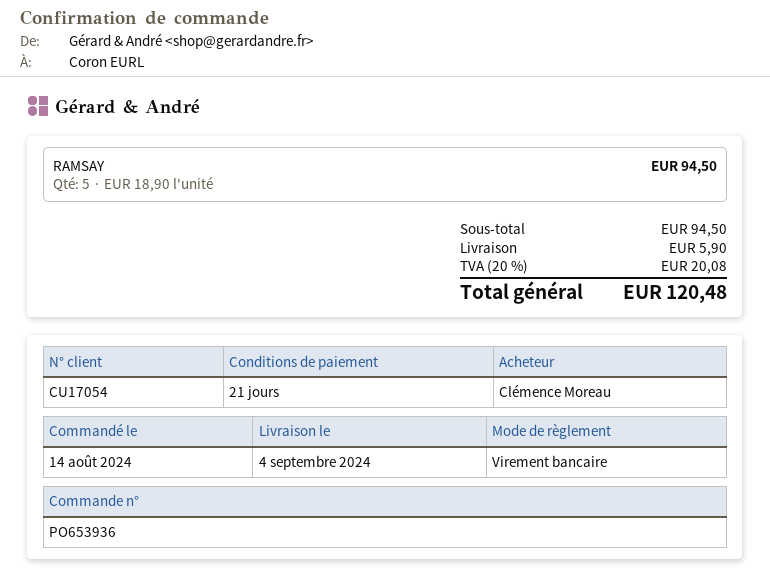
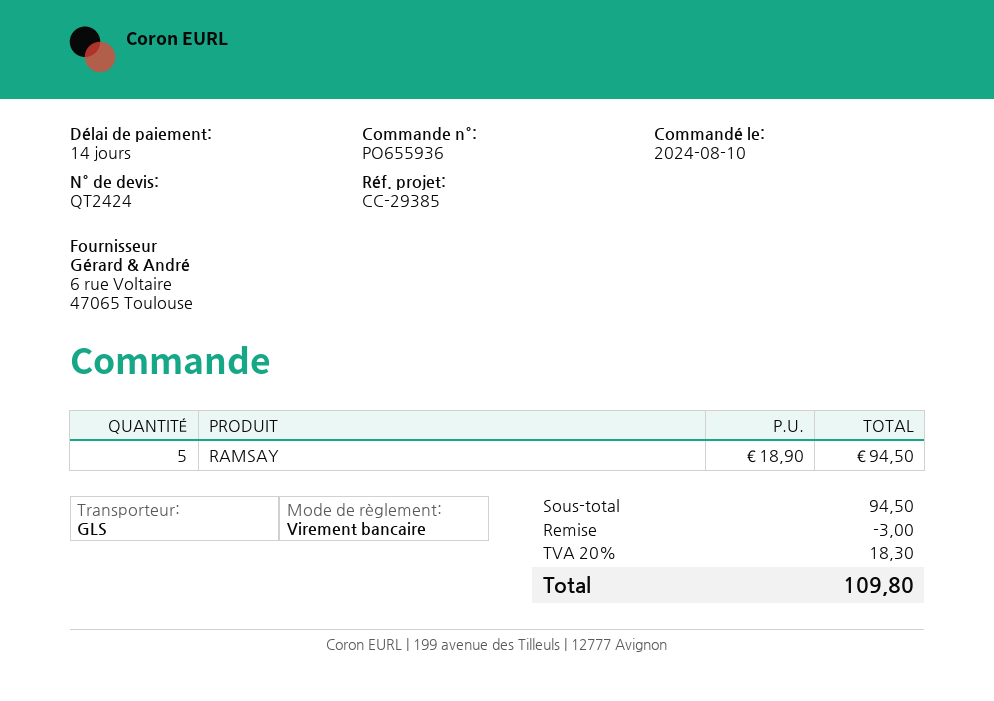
order number: PO653936 -> PO655936
order date: 2024-08-14 -> 2024-08-10
payment terms: 21 days -> 14 days
discount: none -> 3.00
shipping: 5.90 -> none
tax: 20% = 20.08 -> 20% = 18.30
total: 120.48 -> 109.80

